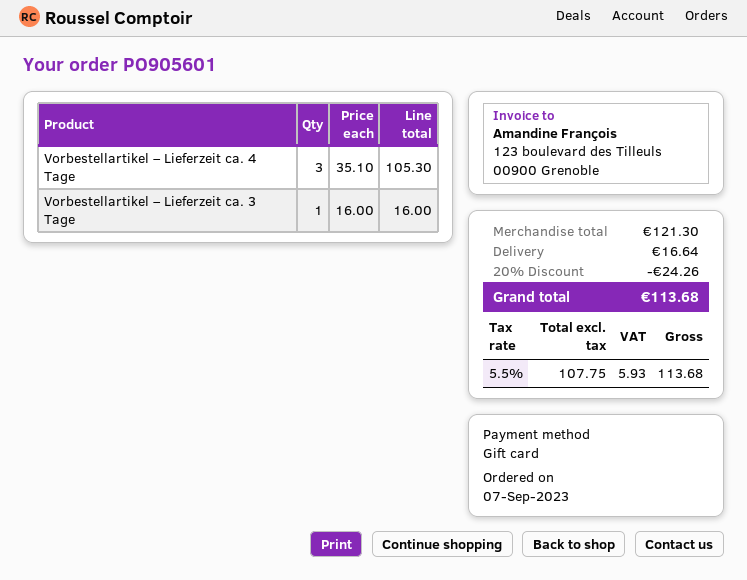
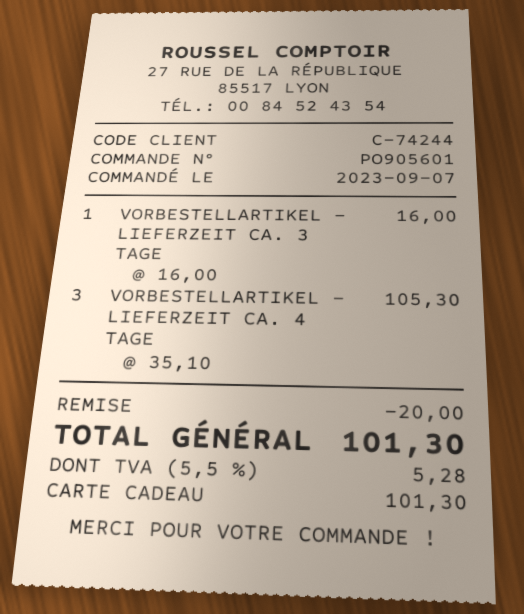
discount: 24.26 -> 20.00
shipping: 16.64 -> none
tax: 5.5% = 5.93 -> 5.5% = 5.28
total: 113.68 -> 101.30

